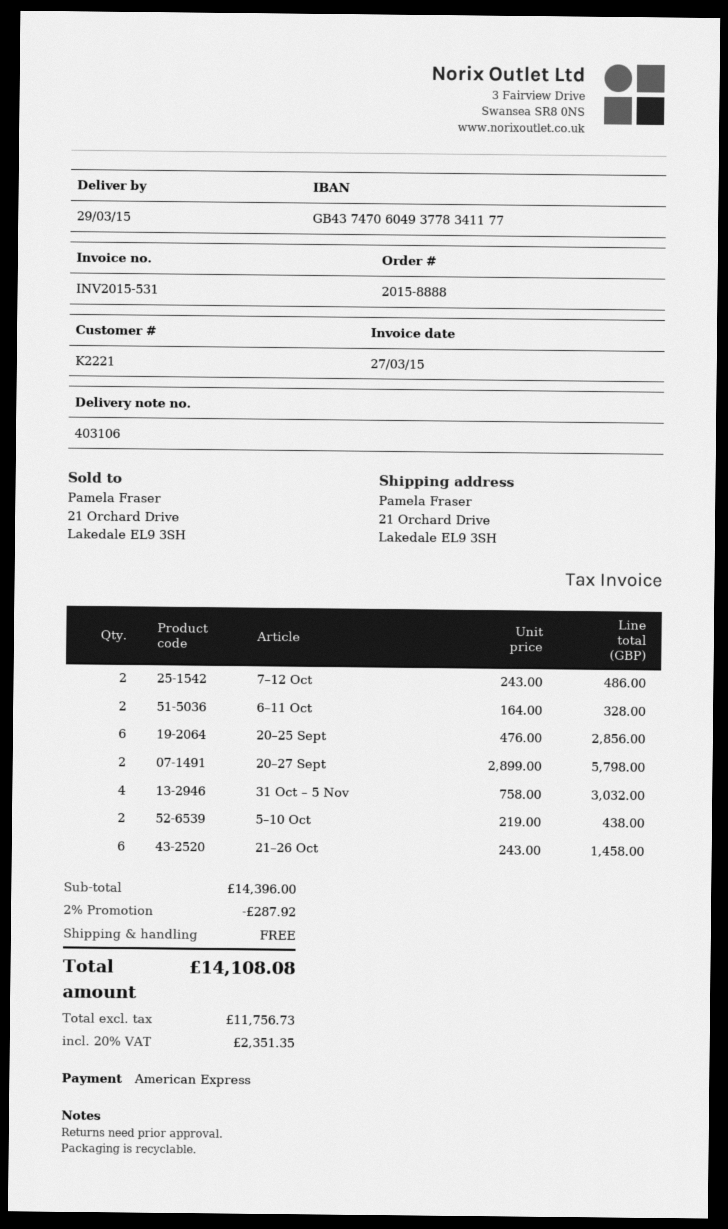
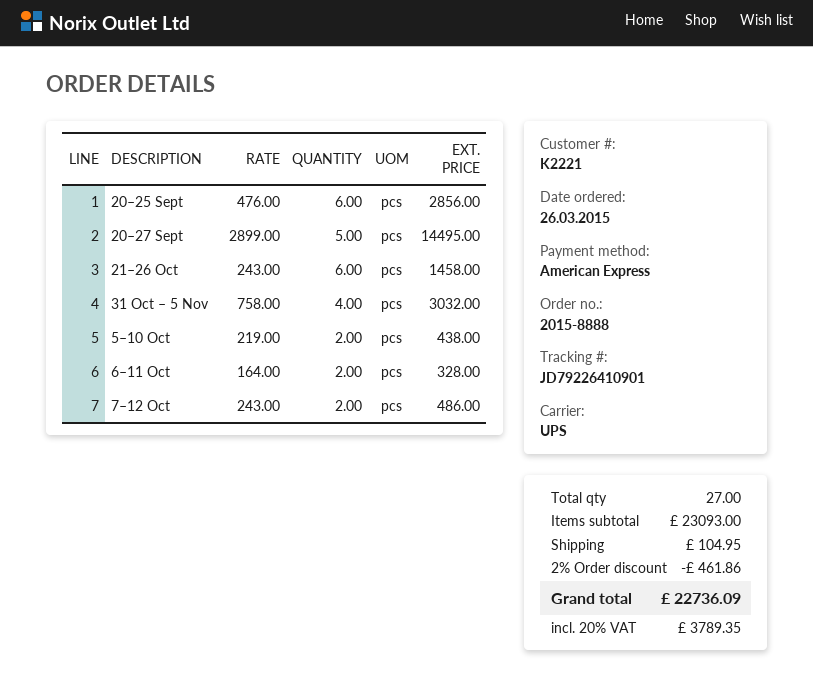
20–27 Sept: 2 x 2899.00 = 5798.00 -> 5 x 2899.00 = 14495.00
subtotal: 14396.00 -> 23093.00
discount: 2% = 287.92 -> 2% = 461.86
shipping: 0.00 -> 104.95
tax: 20% = 2351.35 -> 20% = 3789.35
total: 14108.08 -> 22736.09

